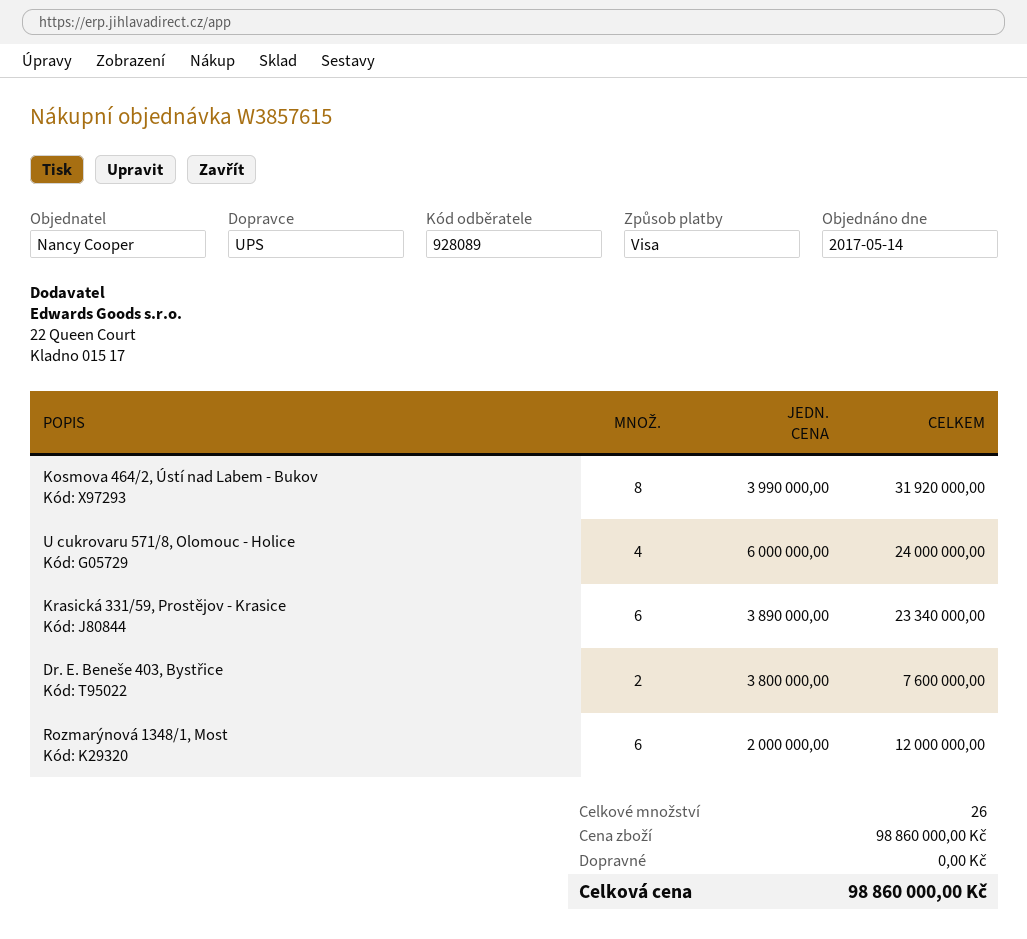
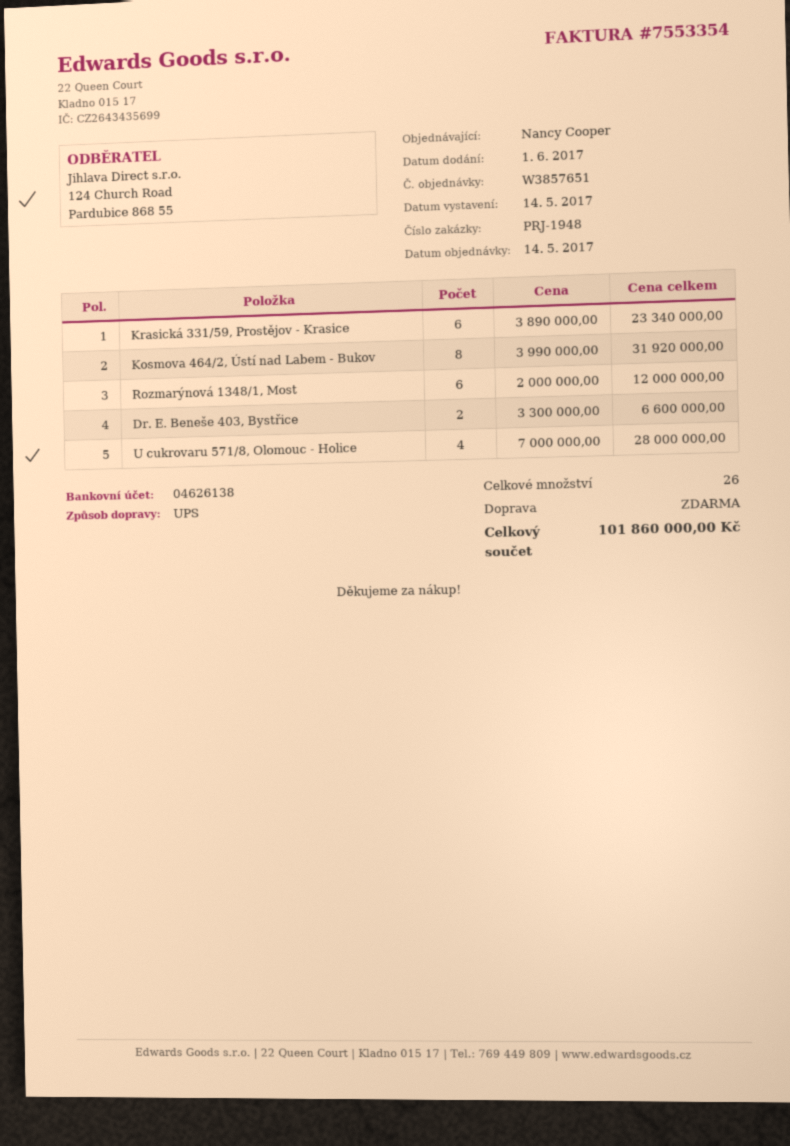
order number: W3857615 -> W3857651
U cukrovaru 571/8, Olomouc - Holice: 4 x 6000000.00 = 24000000.00 -> 4 x 7000000.00 = 28000000.00
Dr. E. Beneše 403, Bystřice: 2 x 3800000.00 = 7600000.00 -> 2 x 3300000.00 = 6600000.00
total: 98860000.00 -> 101860000.00

